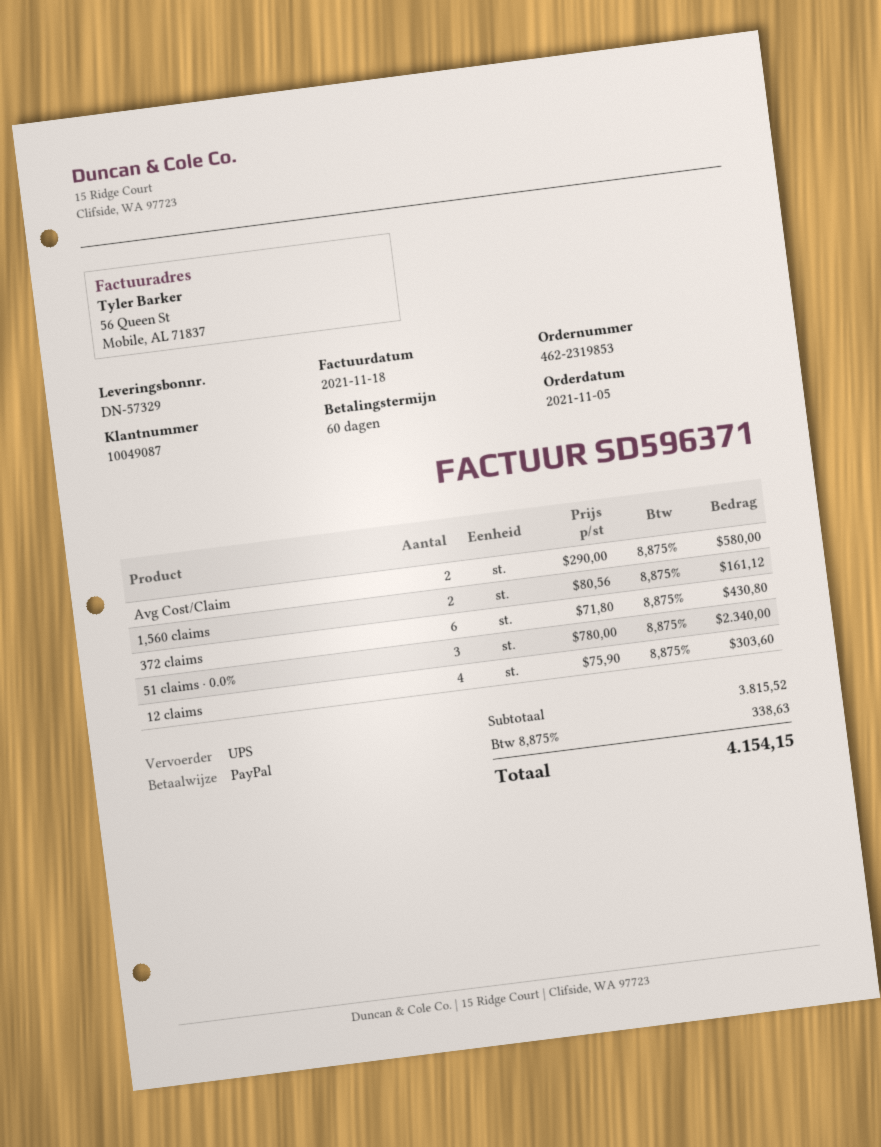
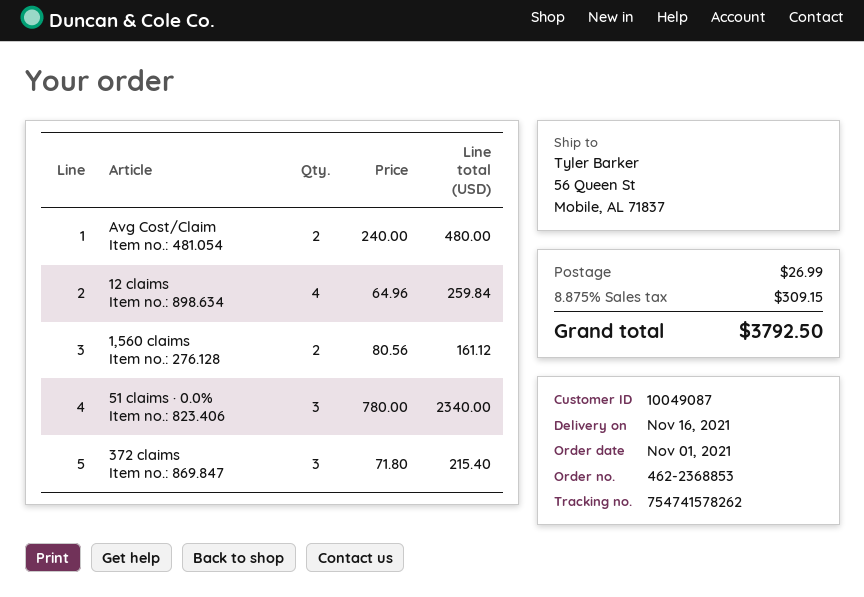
order number: 462-2319853 -> 462-2368853
order date: 2021-11-05 -> 2021-11-01
Avg Cost/Claim: 2 x 290.00 = 580.00 -> 2 x 240.00 = 480.00
372 claims: 6 x 71.80 = 430.80 -> 3 x 71.80 = 215.40
12 claims: 4 x 75.90 = 303.60 -> 4 x 64.96 = 259.84
shipping: none -> 26.99
tax: 8.875% = 338.63 -> 8.875% = 309.15
total: 4154.15 -> 3792.50

